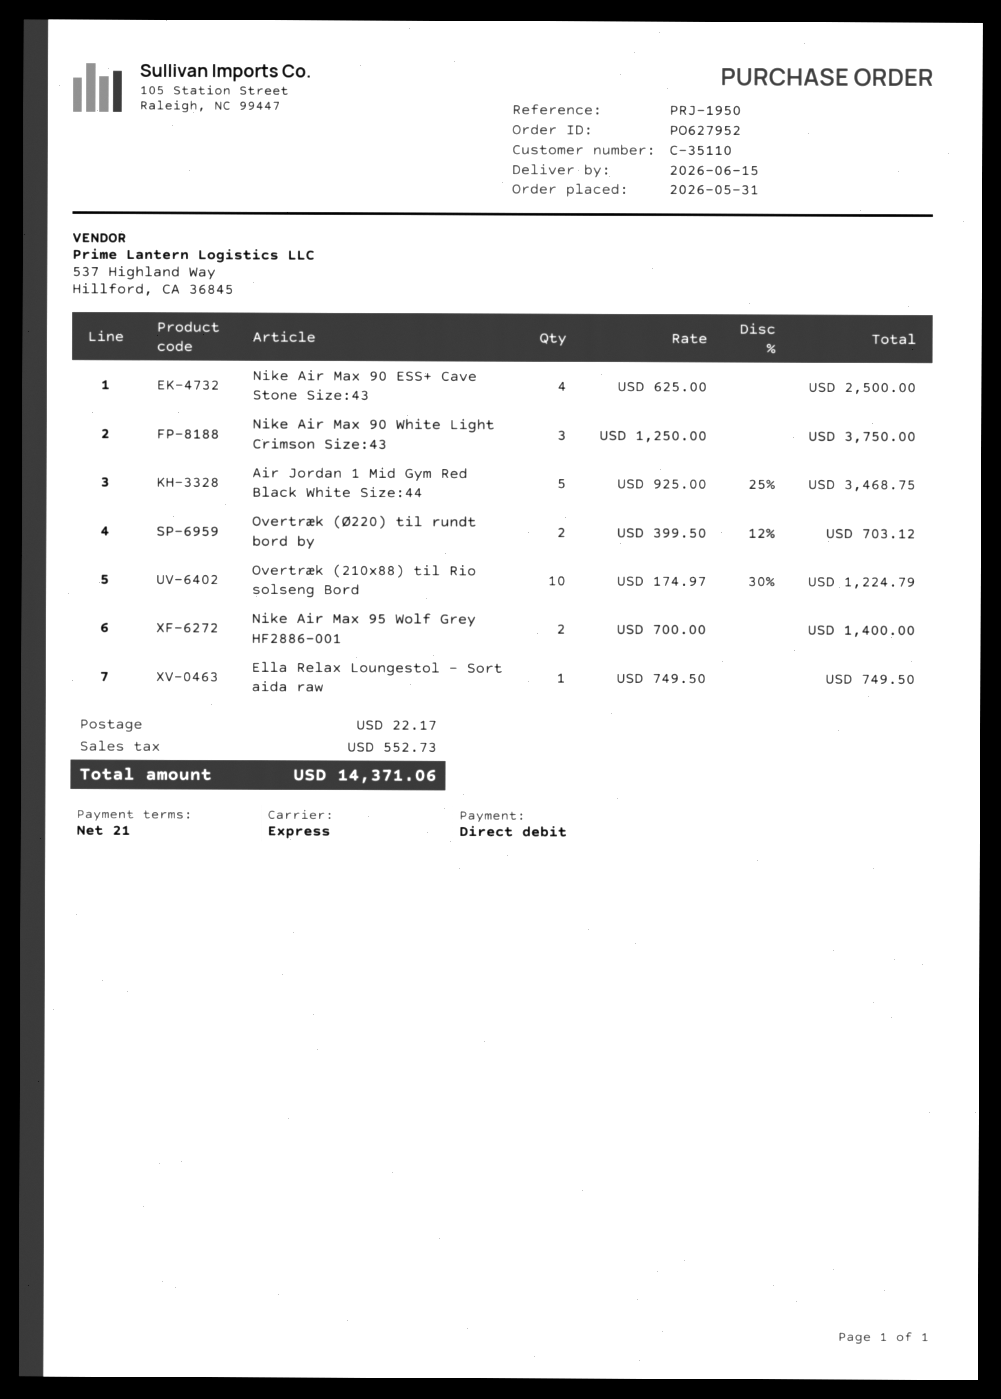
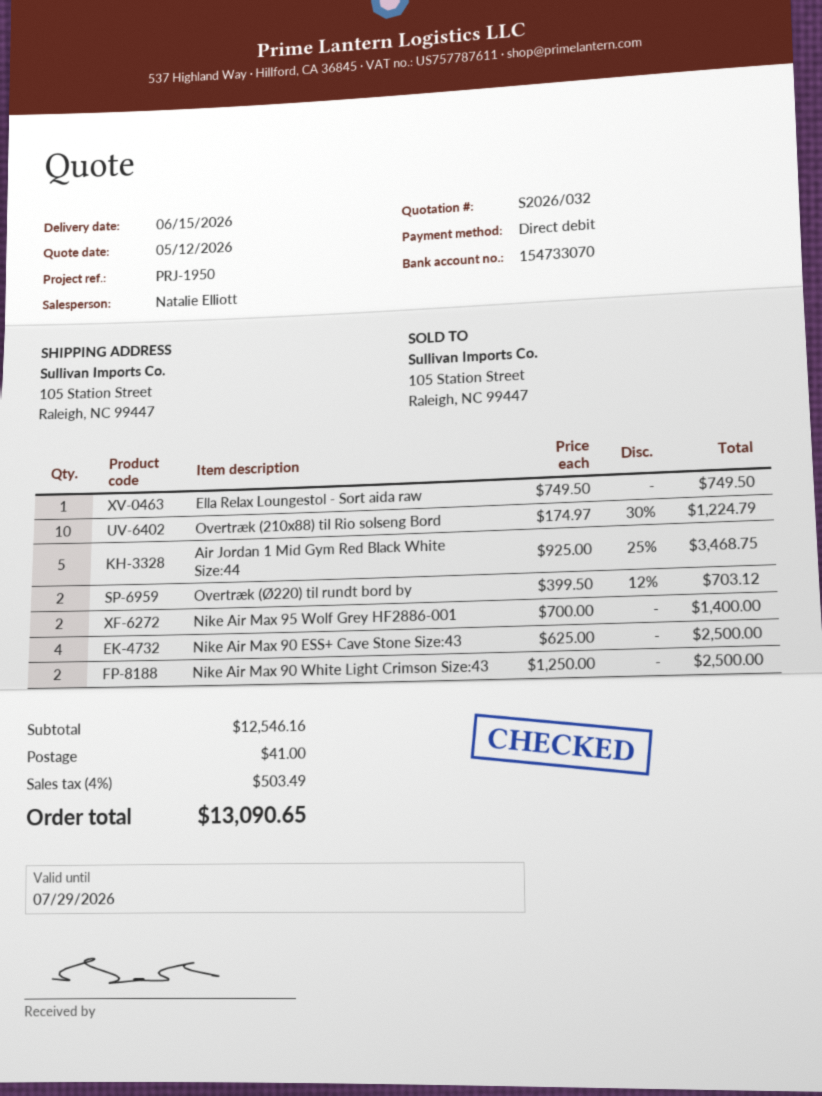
Nike Air Max 90 White Light Crimson Size:43: 3 x 1250.00 = 3750.00 -> 2 x 1250.00 = 2500.00
shipping: 22.17 -> 41.00
tax: 552.73 -> 503.49
total: 14371.06 -> 13090.65

